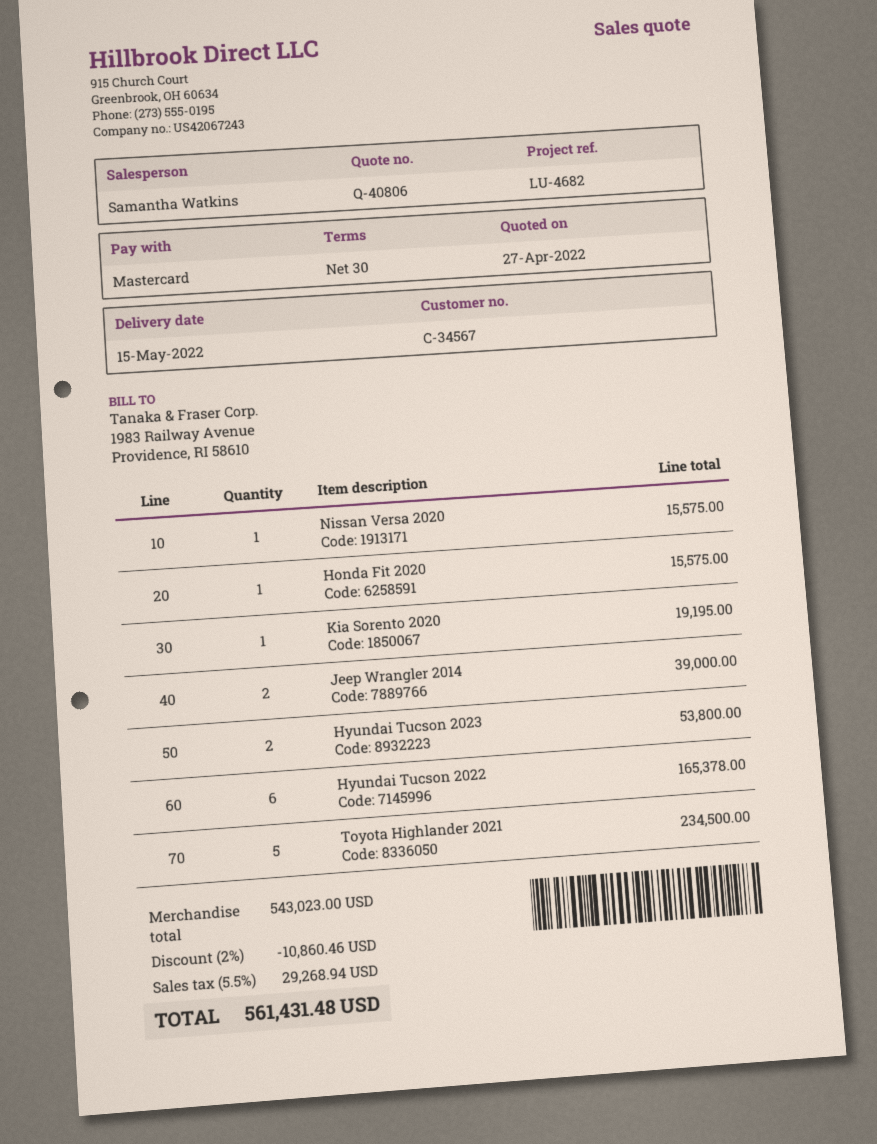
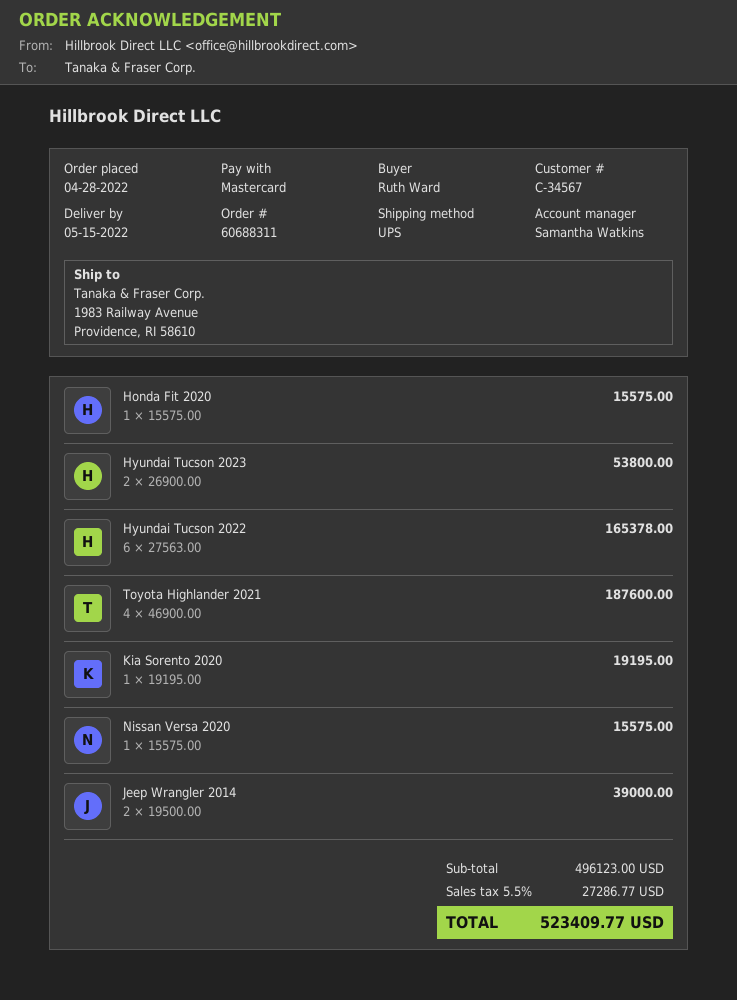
Toyota Highlander 2021: 5 for 234500.00 -> 4 for 187600.00
subtotal: 543023.00 -> 496123.00
discount: 2% = 10860.46 -> none
tax: 5.5% = 29268.94 -> 5.5% = 27286.77
total: 561431.48 -> 523409.77

